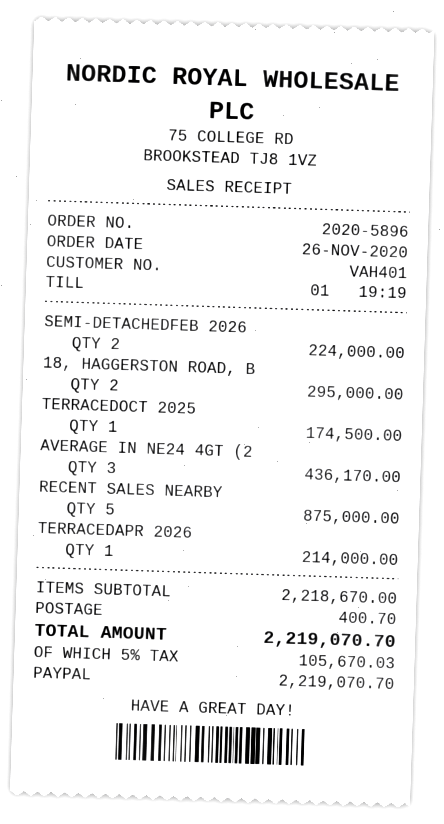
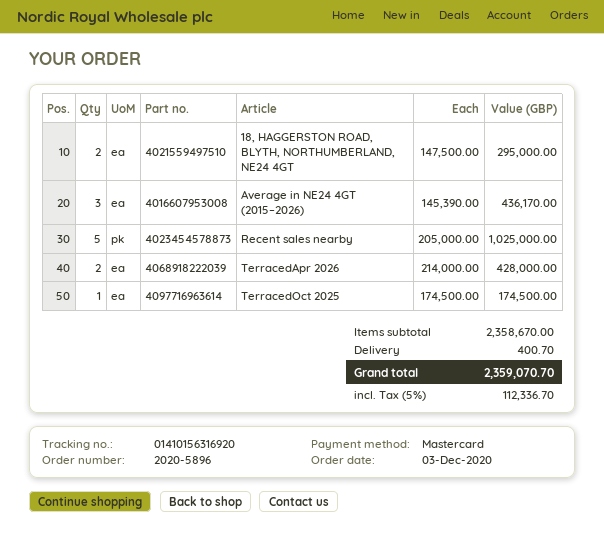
order date: 2020-11-26 -> 2020-12-03
payment method: PayPal -> Mastercard
SEMI-DETACHEDFEB 2026: 2 for 224000.00 -> none
RECENT SALES NEARBY: 5 for 875000.00 -> 5 for 1025000.00
TERRACEDAPR 2026: 1 for 214000.00 -> 2 for 428000.00
subtotal: 2218670.00 -> 2358670.00
tax: 5% = 105670.03 -> 5% = 112336.70
total: 2219070.70 -> 2359070.70

